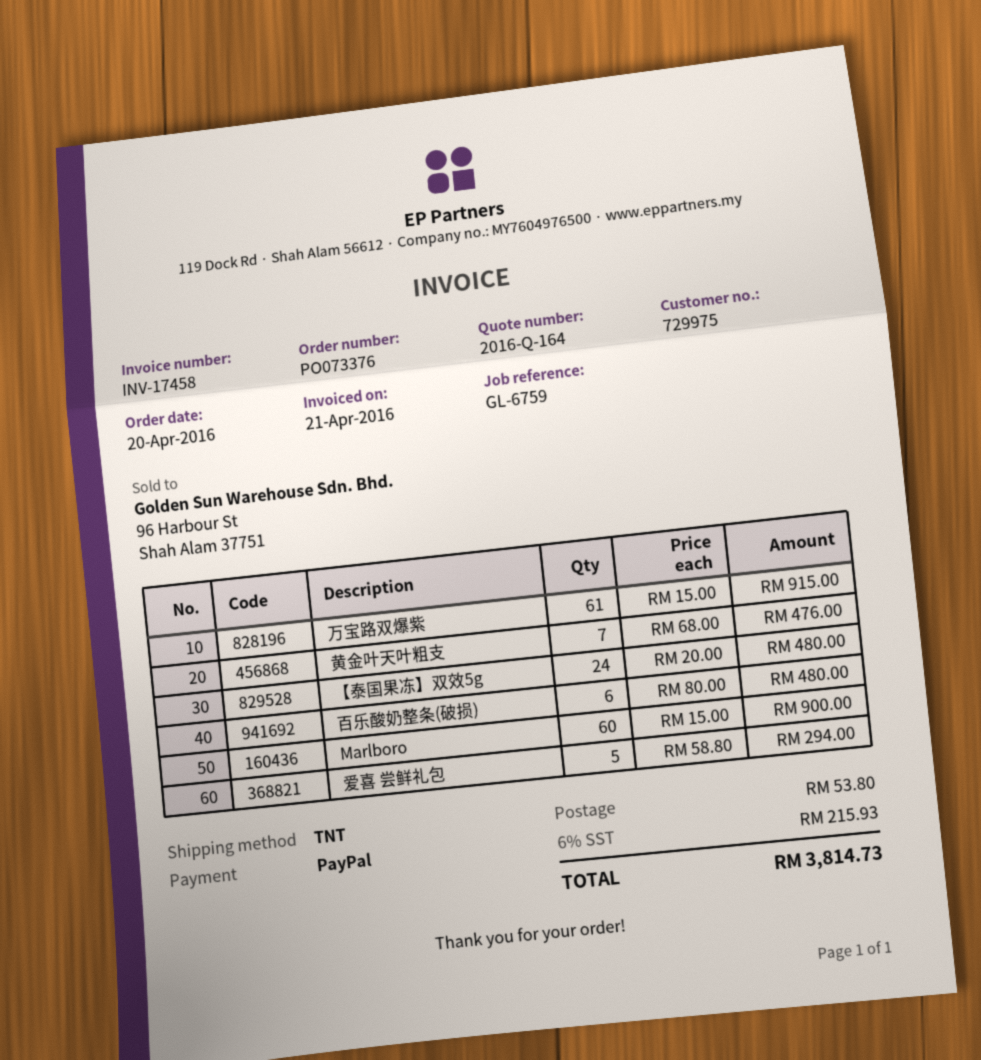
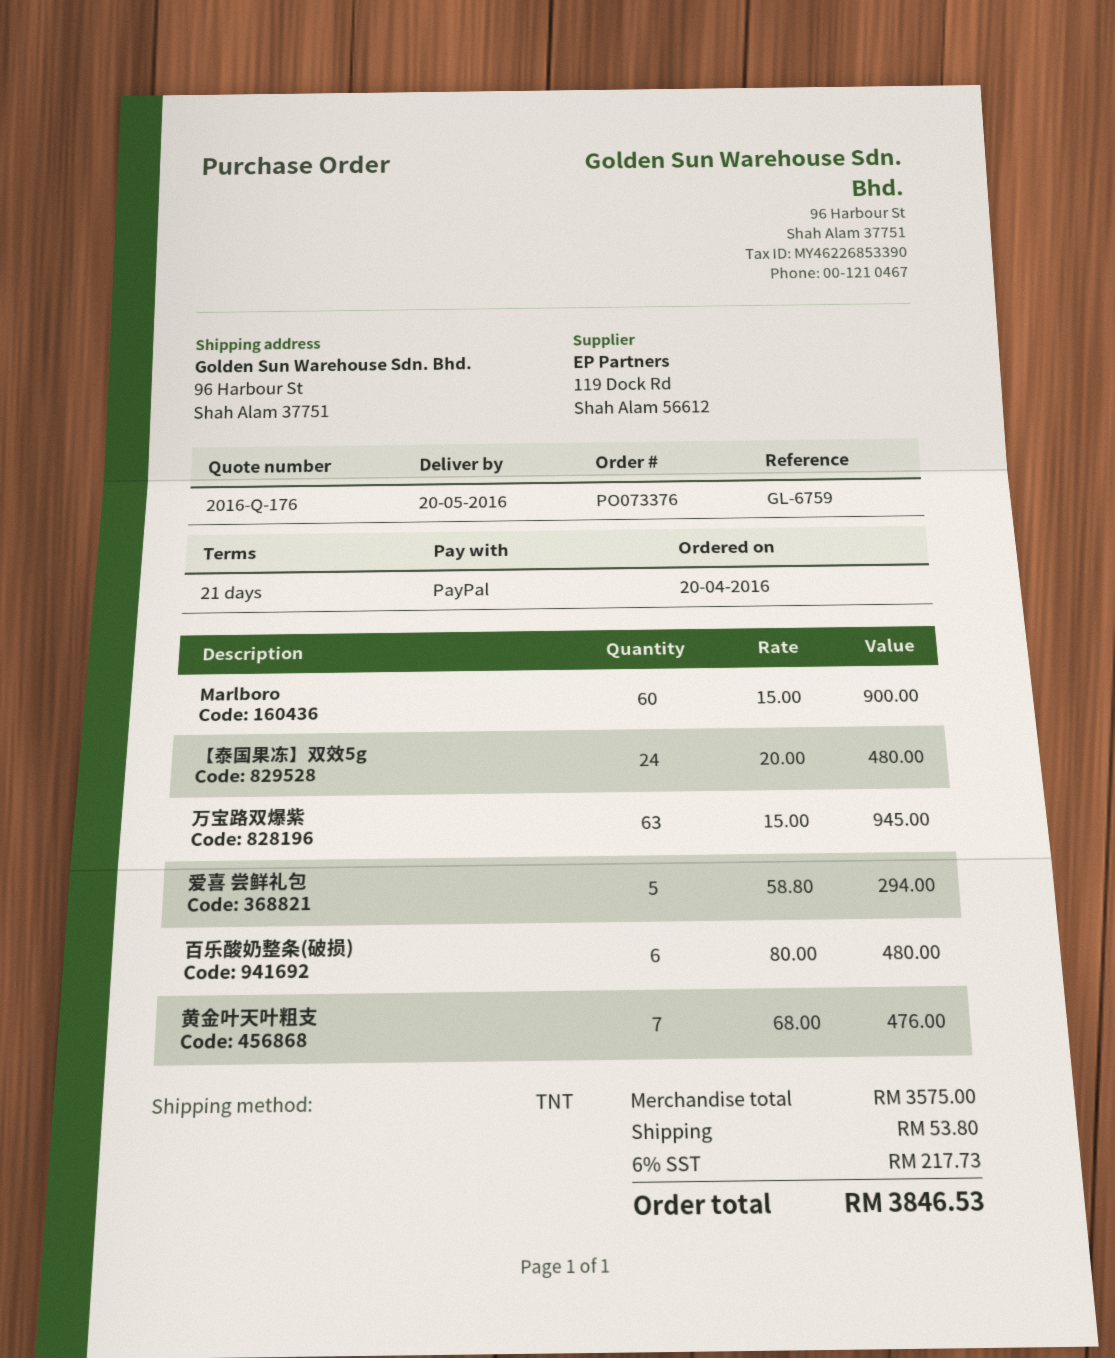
quote number: 2016-Q-164 -> 2016-Q-176
万宝路双爆紫: 61 x 15.00 = 915.00 -> 63 x 15.00 = 945.00
tax: 6% = 215.93 -> 6% = 217.73
total: 3814.73 -> 3846.53

